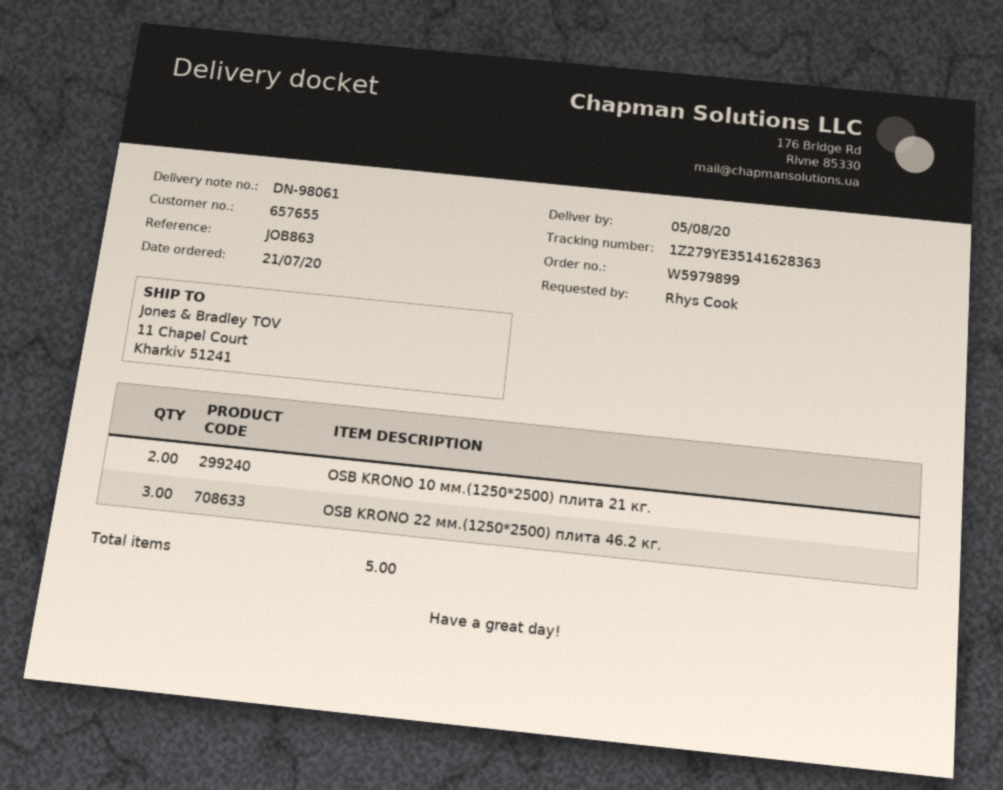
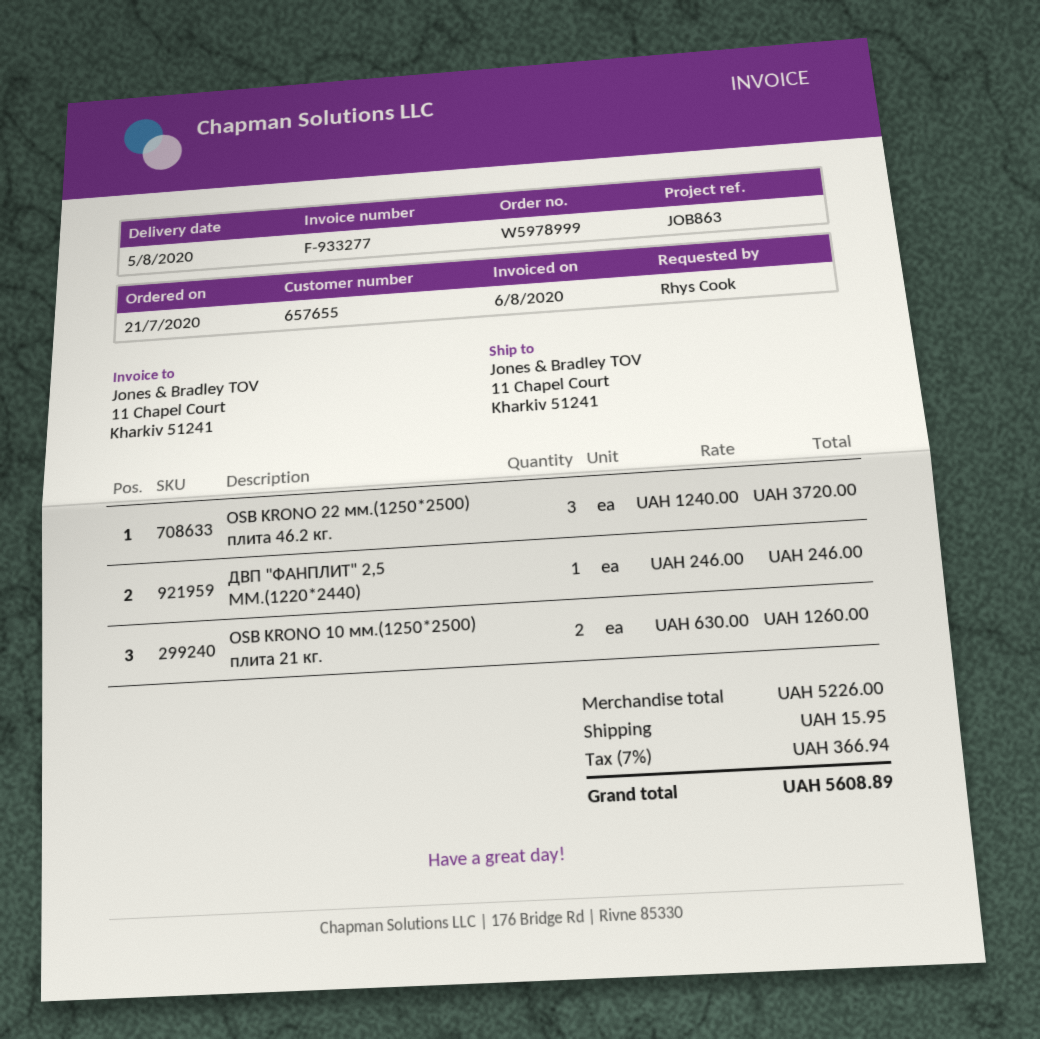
order number: W5979899 -> W5978999
ДВП "ФАНПЛИТ" 2,5 ММ.(1220*2440): none -> 1

